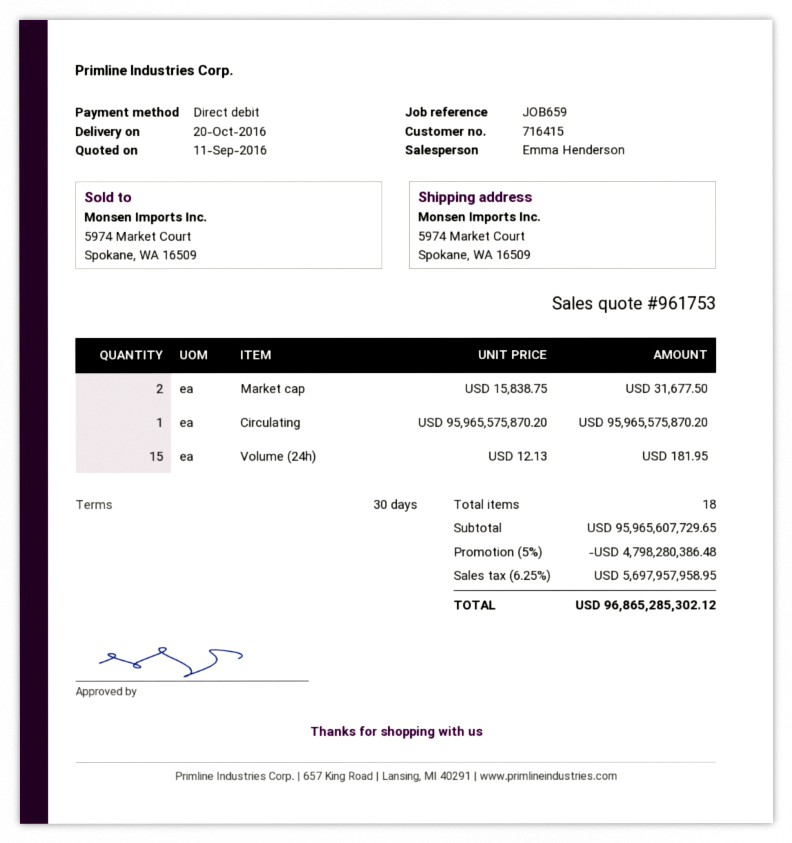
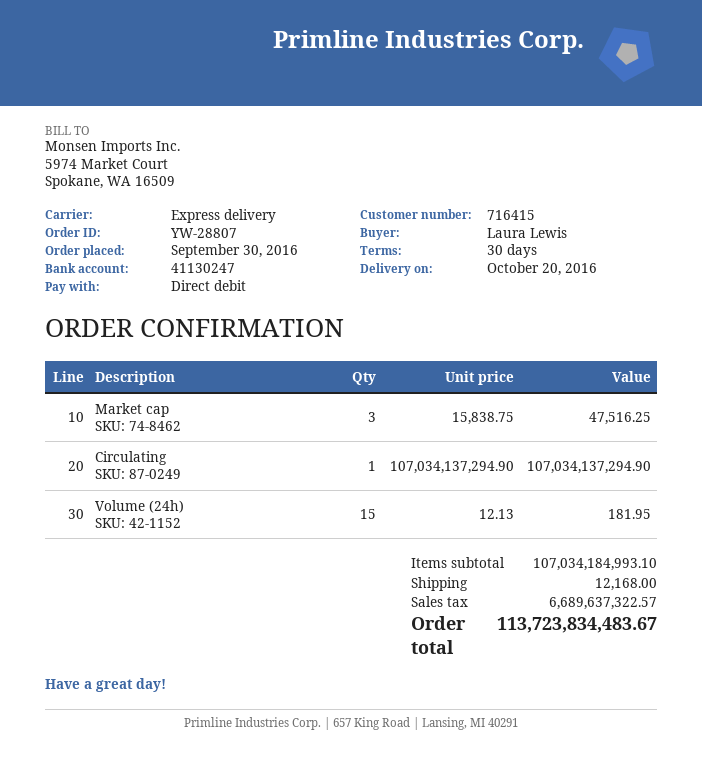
Market cap: 2 x 15838.75 = 31677.50 -> 3 x 15838.75 = 47516.25
Circulating: 1 x 95965575870.20 = 95965575870.20 -> 1 x 107034137294.90 = 107034137294.90
subtotal: 95965607729.65 -> 107034184993.10
discount: 5% = 4798280386.48 -> none
shipping: none -> 12168.00
tax: 5697957958.95 -> 6689637322.57
total: 96865285302.12 -> 113723834483.67

